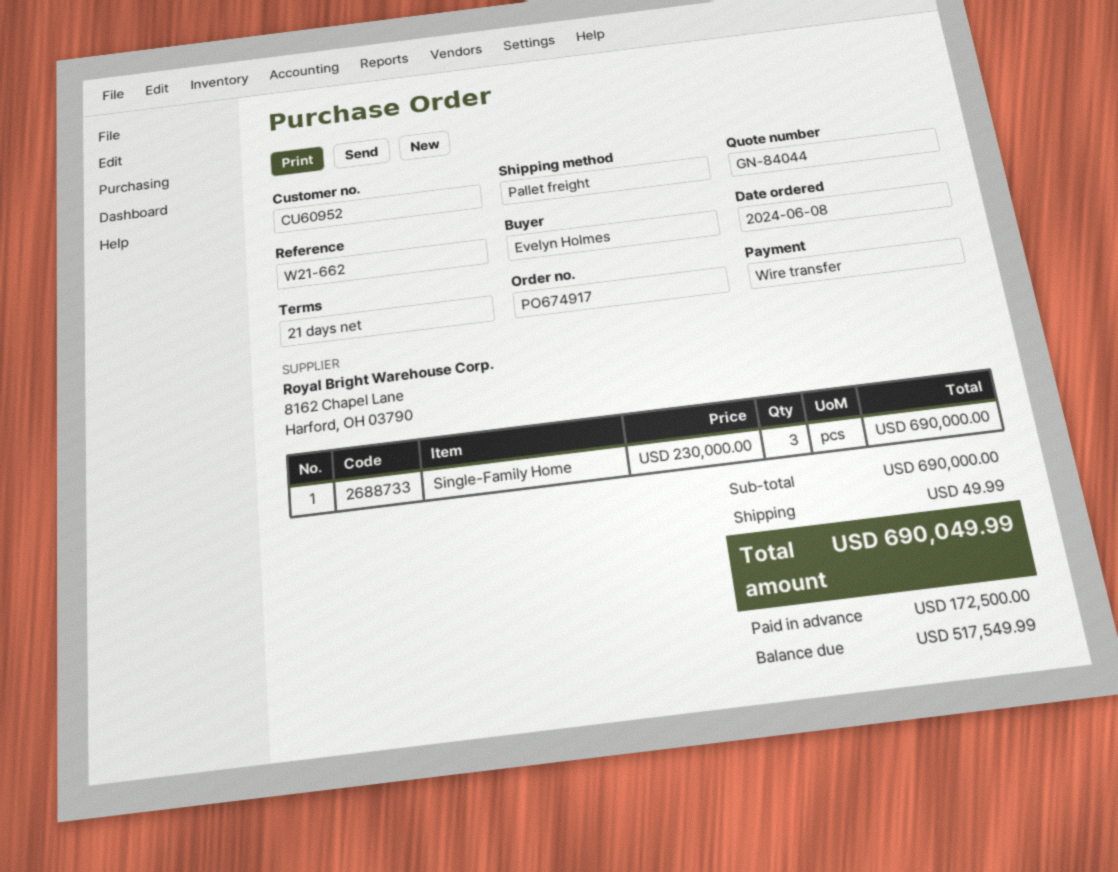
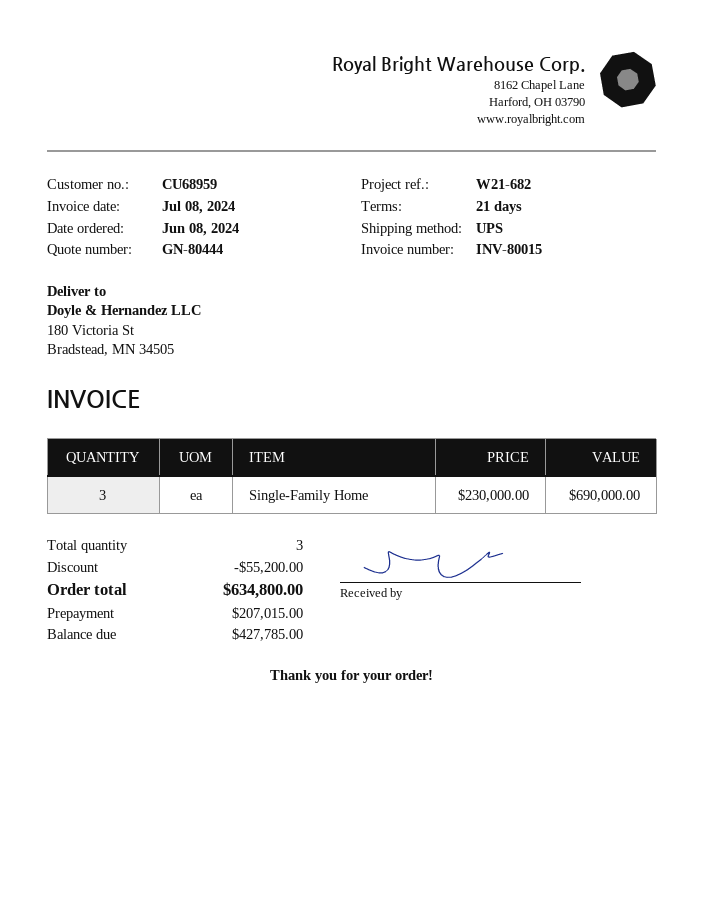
quote number: GN-84044 -> GN-80444
customer number: CU60952 -> CU68959
reference: W21-662 -> W21-682
shipping method: pallet freight -> UPS
discount: none -> 55200.00
shipping: 49.99 -> none
total: 690049.99 -> 634800.00
deposit: 172500.00 -> 207015.00
balance: 517549.99 -> 427785.00

